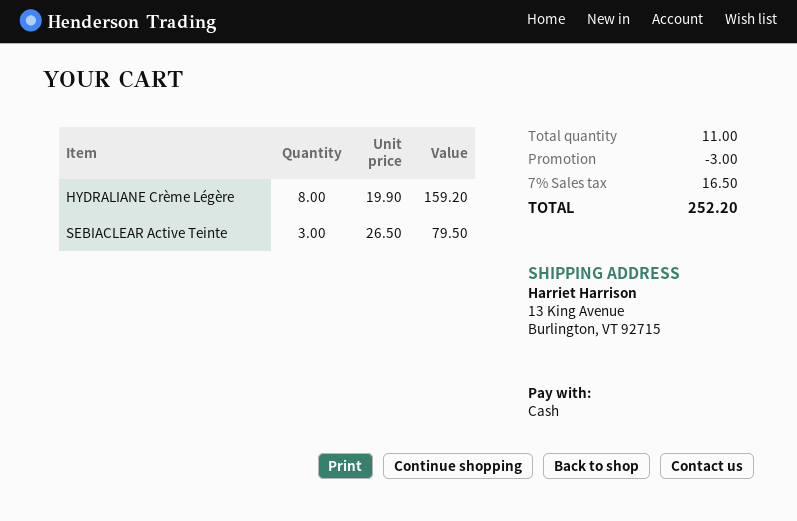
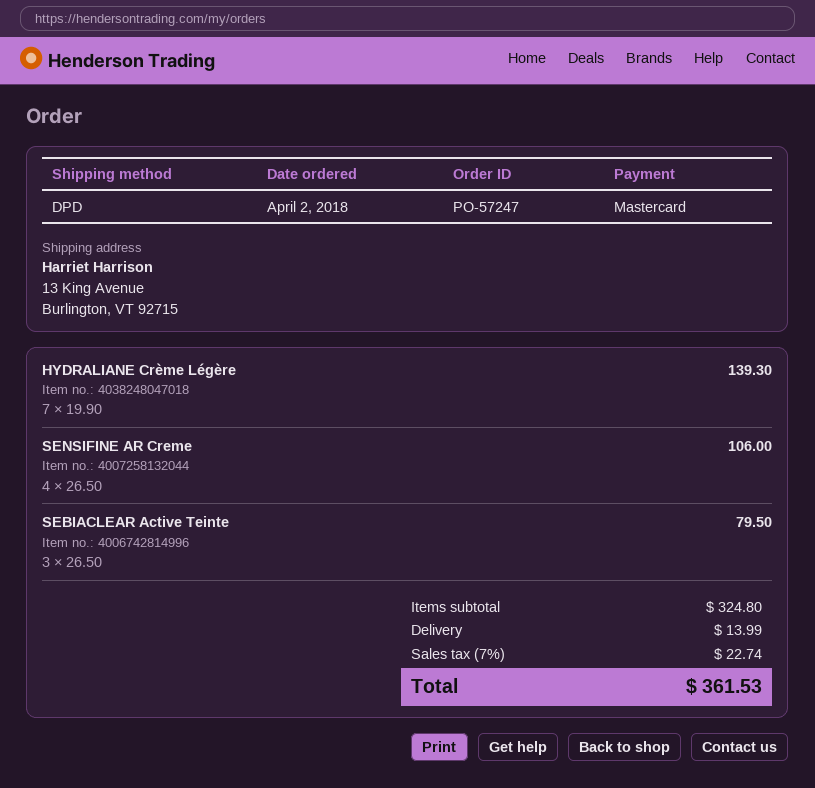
payment method: cash -> Mastercard
HYDRALIANE Crème Légère: 8 x 19.90 = 159.20 -> 7 x 19.90 = 139.30
SENSIFINE AR Creme: none -> 4 x 26.50 = 106.00
discount: 3.00 -> none
shipping: none -> 13.99
tax: 7% = 16.50 -> 7% = 22.74
total: 252.20 -> 361.53

